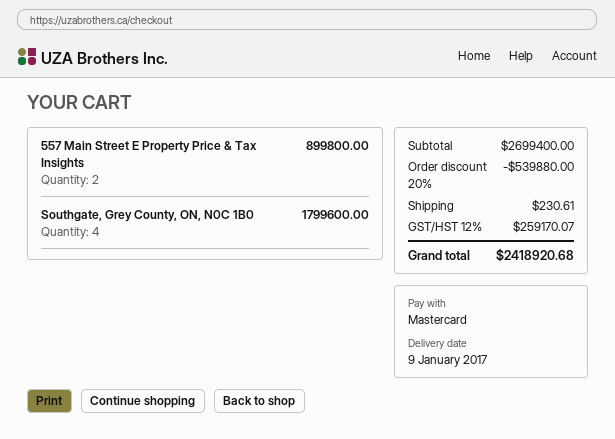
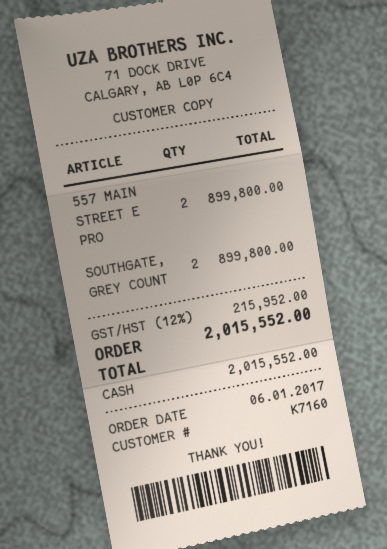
payment method: Mastercard -> cash
Southgate, Grey County, ON, N0C 1B0: 4 for 1799600.00 -> 2 for 899800.00
discount: 20% = 539880.00 -> none
shipping: 230.61 -> none
tax: 12% = 259170.07 -> 12% = 215952.00
total: 2418920.68 -> 2015552.00

